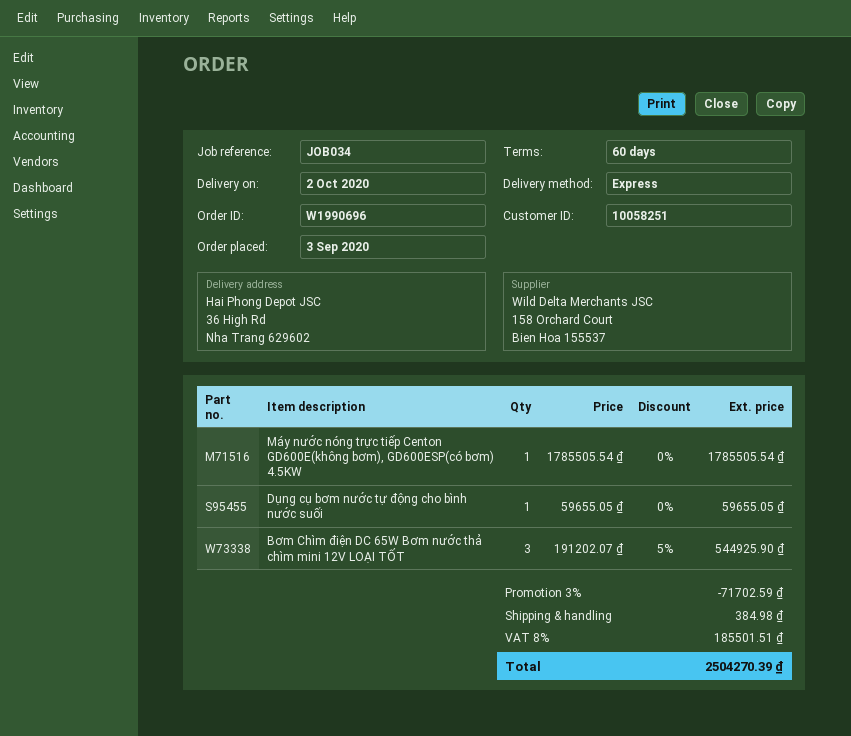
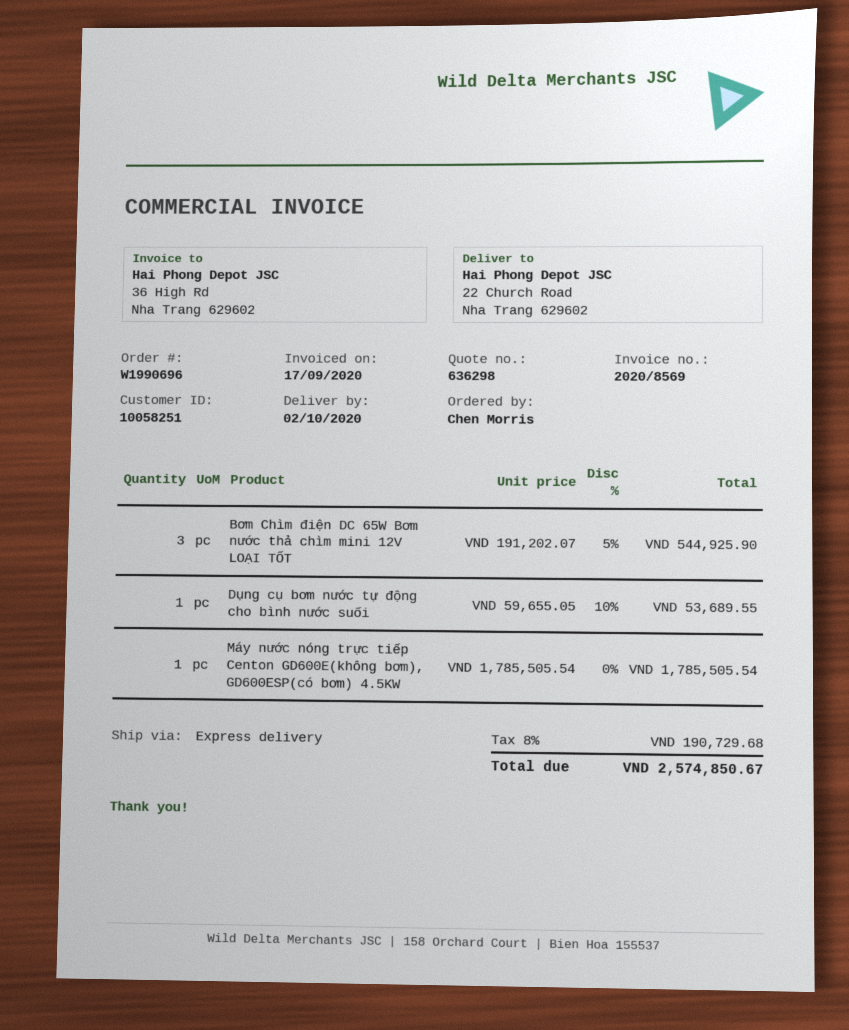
ship to: 36 High Rd, Nha Trang 629602 -> 22 Church Road, Nha Trang 629602
Dụng cụ bơm nước tự động cho bình nước suối: 1 x 59655.05 = 59655.05 -> 1 x 59655.05 - 10% = 53689.55
discount: 3% = 71702.59 -> none
shipping: 384.98 -> none
tax: 8% = 185501.51 -> 8% = 190729.68
total: 2504270.39 -> 2574850.67

